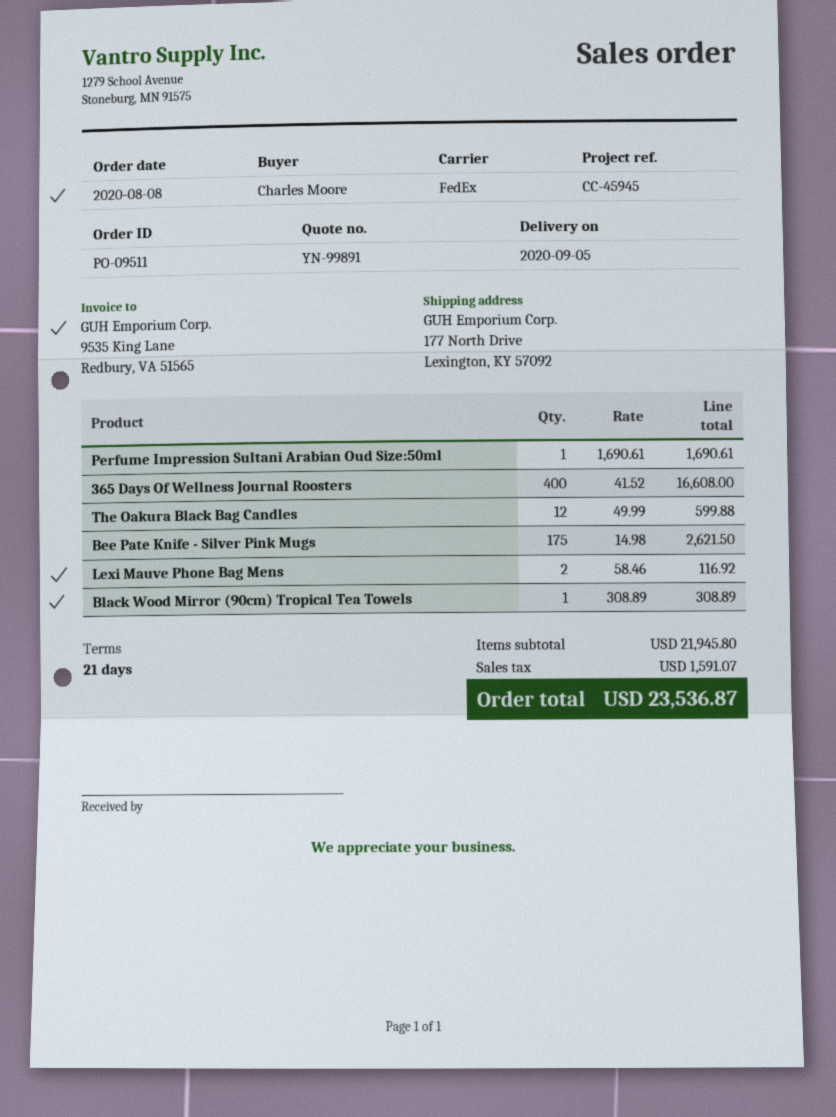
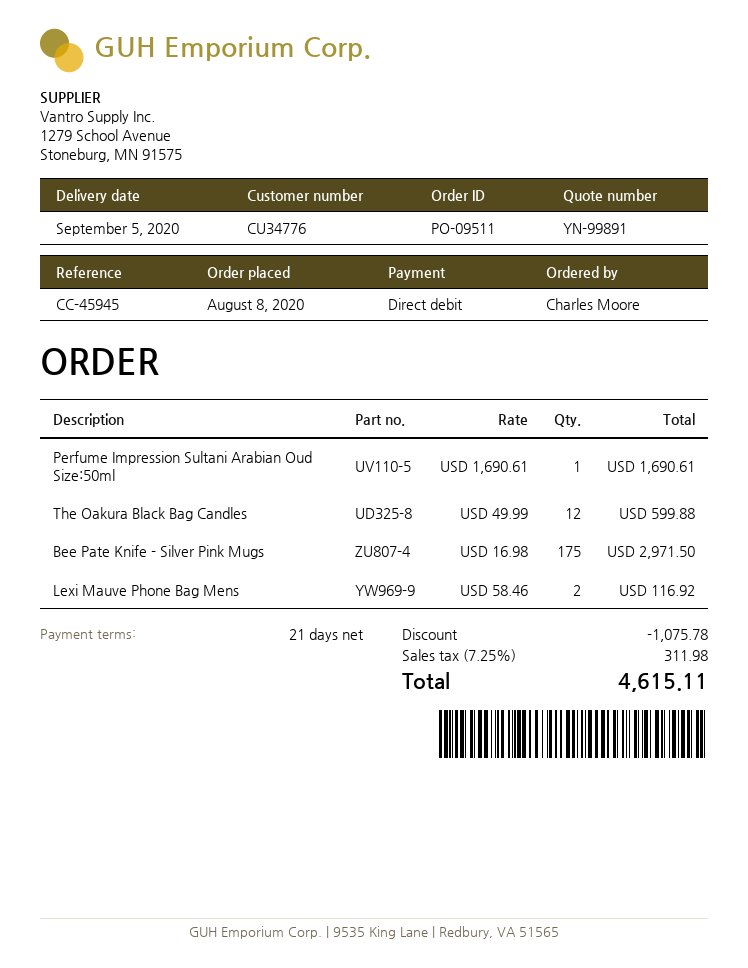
365 Days Of Wellness Journal Roosters: 400 x 41.52 = 16608.00 -> none
Bee Pate Knife - Silver Pink Mugs: 175 x 14.98 = 2621.50 -> 175 x 16.98 = 2971.50
Black Wood Mirror (90cm) Tropical Tea Towels: 1 x 308.89 = 308.89 -> none
discount: none -> 1075.78
tax: 1591.07 -> 311.98
total: 23536.87 -> 4615.11

